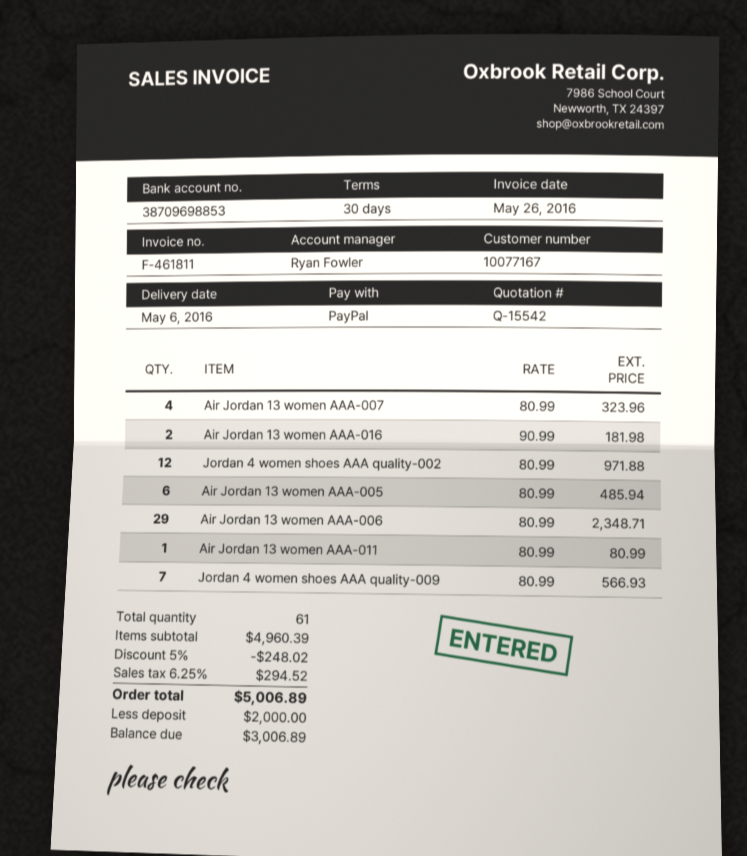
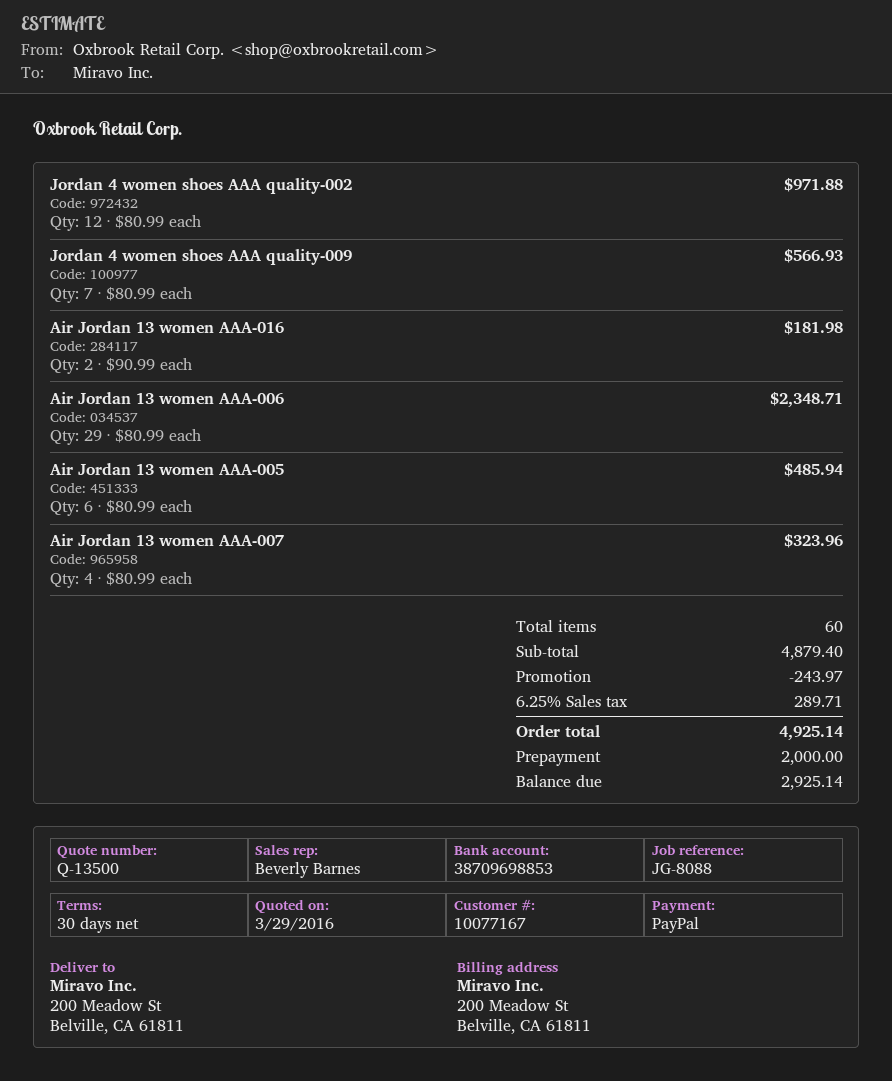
quote number: Q-15542 -> Q-13500
sales rep: Ryan Fowler -> Beverly Barnes
Air Jordan 13 women AAA-011: 1 x 80.99 = 80.99 -> none
total quantity: 61 -> 60
subtotal: 4960.39 -> 4879.40
discount: 248.02 -> 243.97
tax: 6.25% = 294.52 -> 6.25% = 289.71
total: 5006.89 -> 4925.14
balance: 3006.89 -> 2925.14

